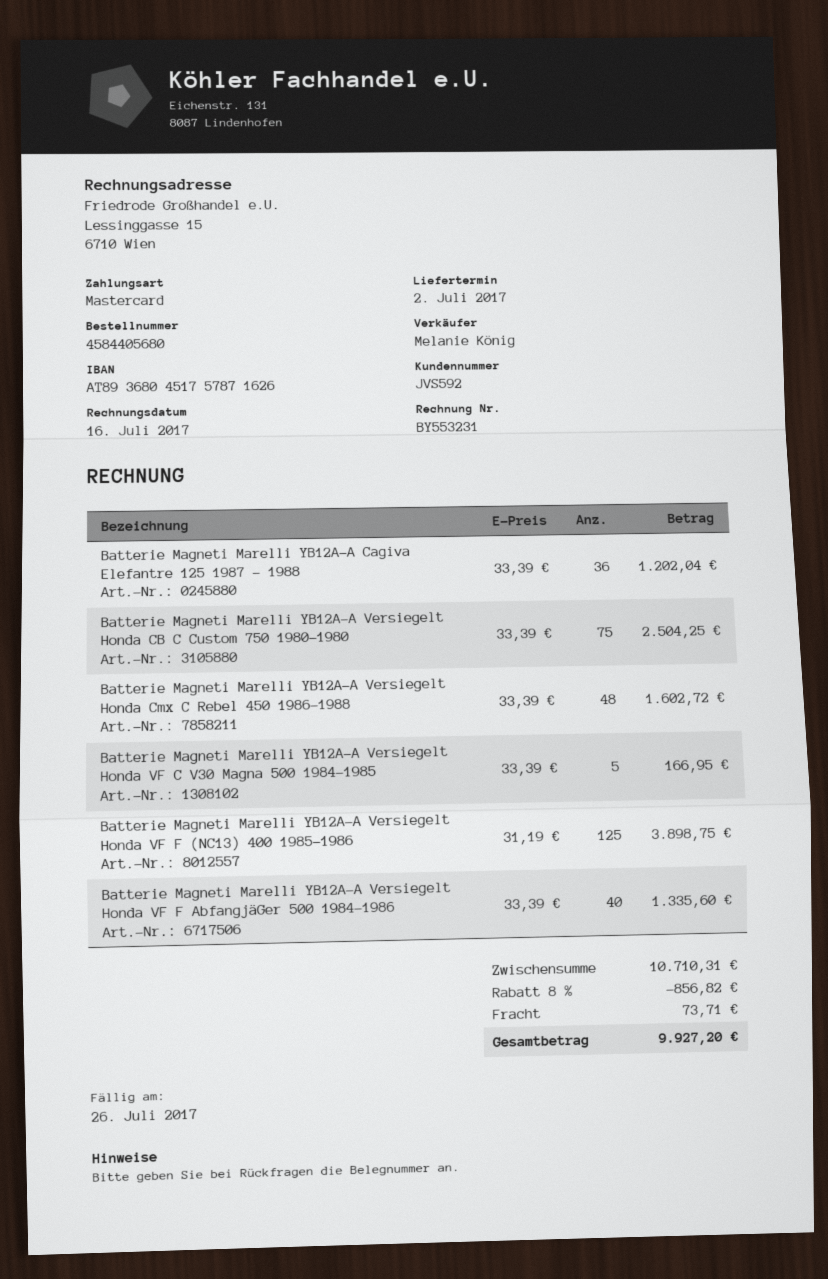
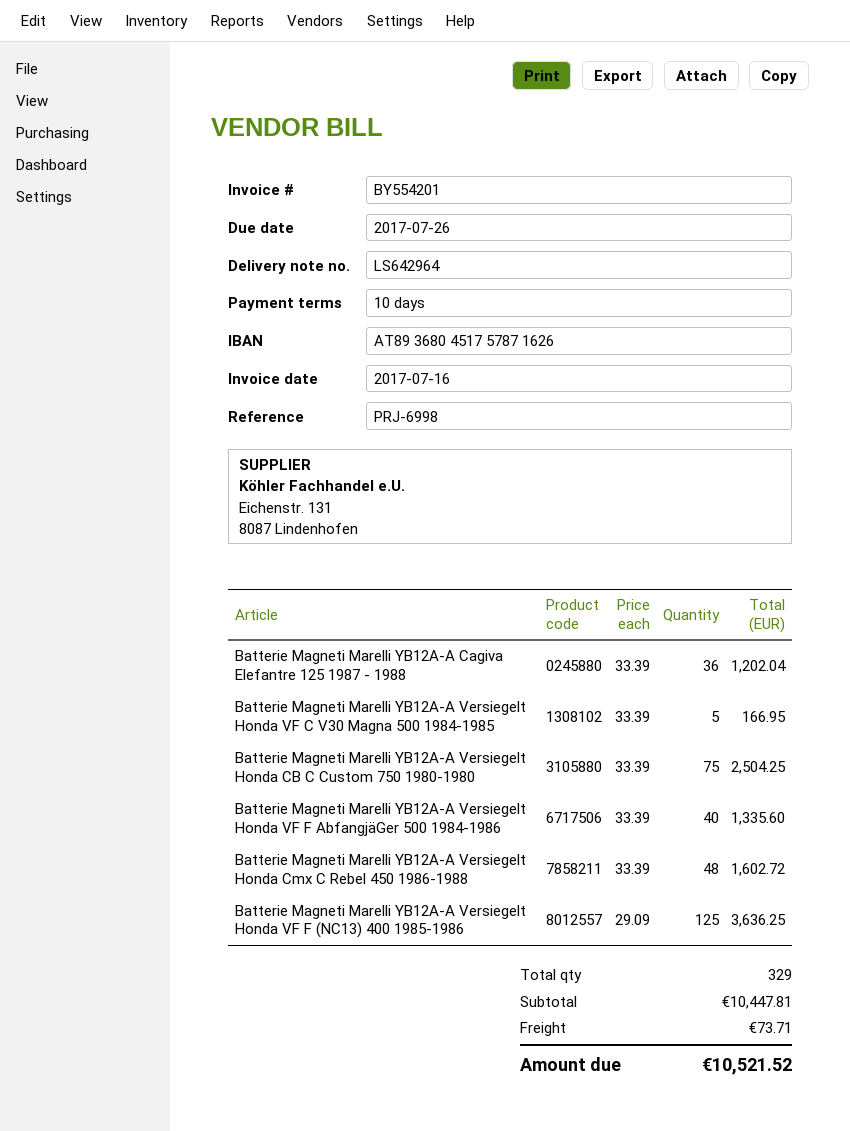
invoice number: BY553231 -> BY554201
Batterie Magneti Marelli YB12A-A Versiegelt Honda VF F (NC13) 400 1985-1986: 125 x 31.19 = 3898.75 -> 125 x 29.09 = 3636.25
subtotal: 10710.31 -> 10447.81
discount: 8% = 856.82 -> none
total: 9927.20 -> 10521.52

